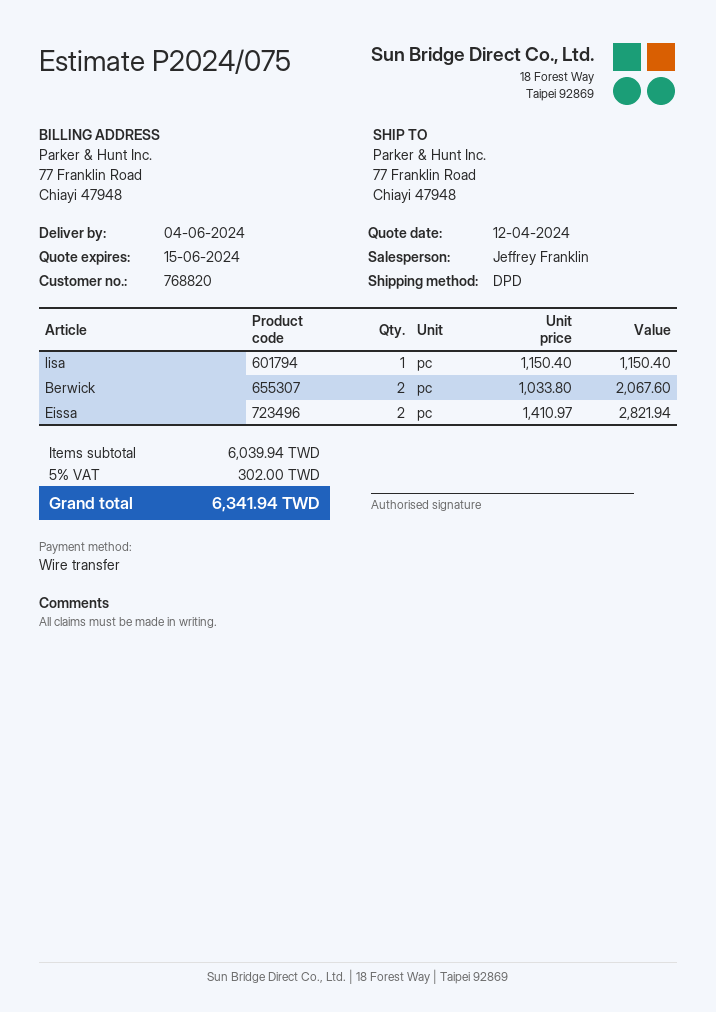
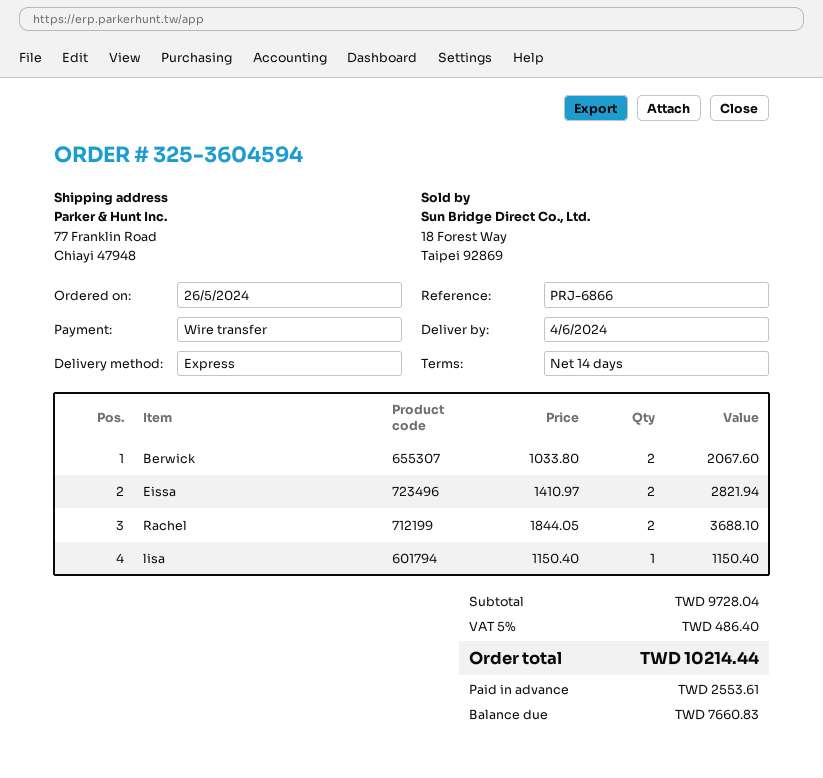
shipping method: DPD -> express
Rachel: none -> 2 x 1844.05 = 3688.10
subtotal: 6039.94 -> 9728.04
tax: 5% = 302.00 -> 5% = 486.40
total: 6341.94 -> 10214.44

